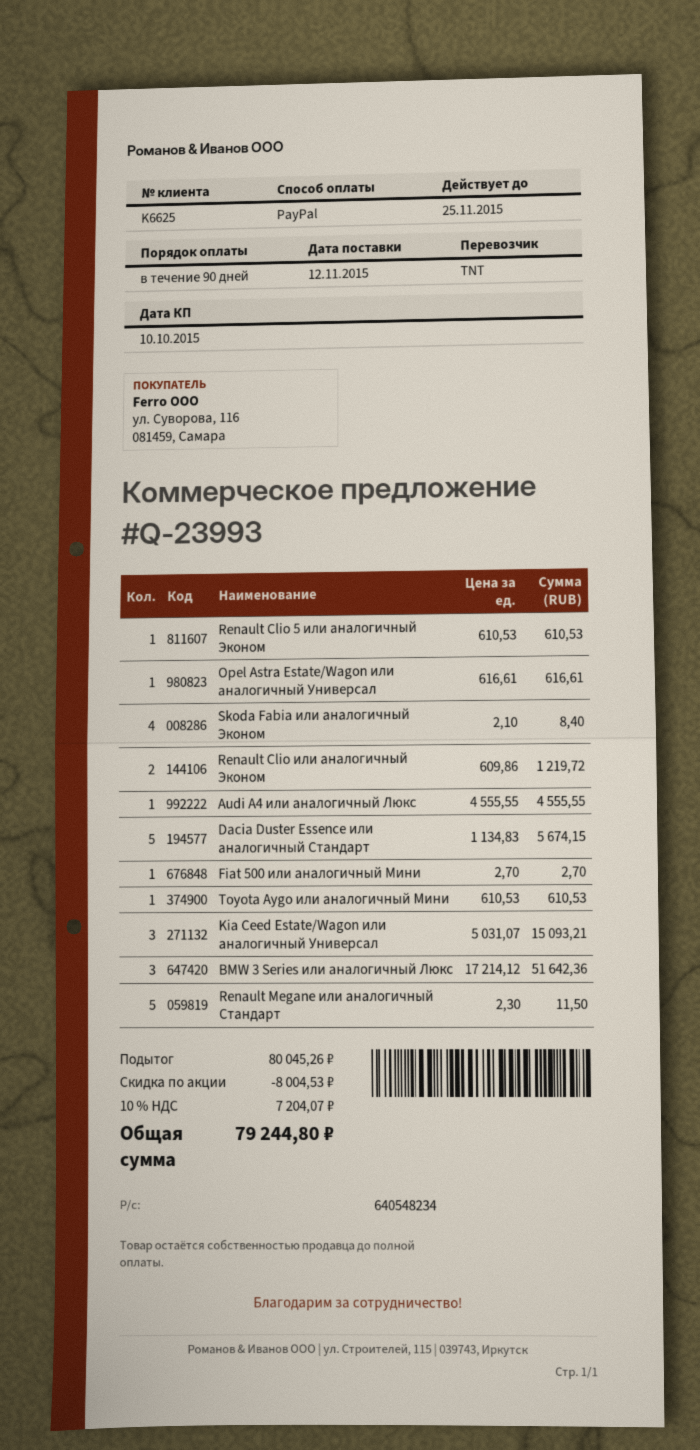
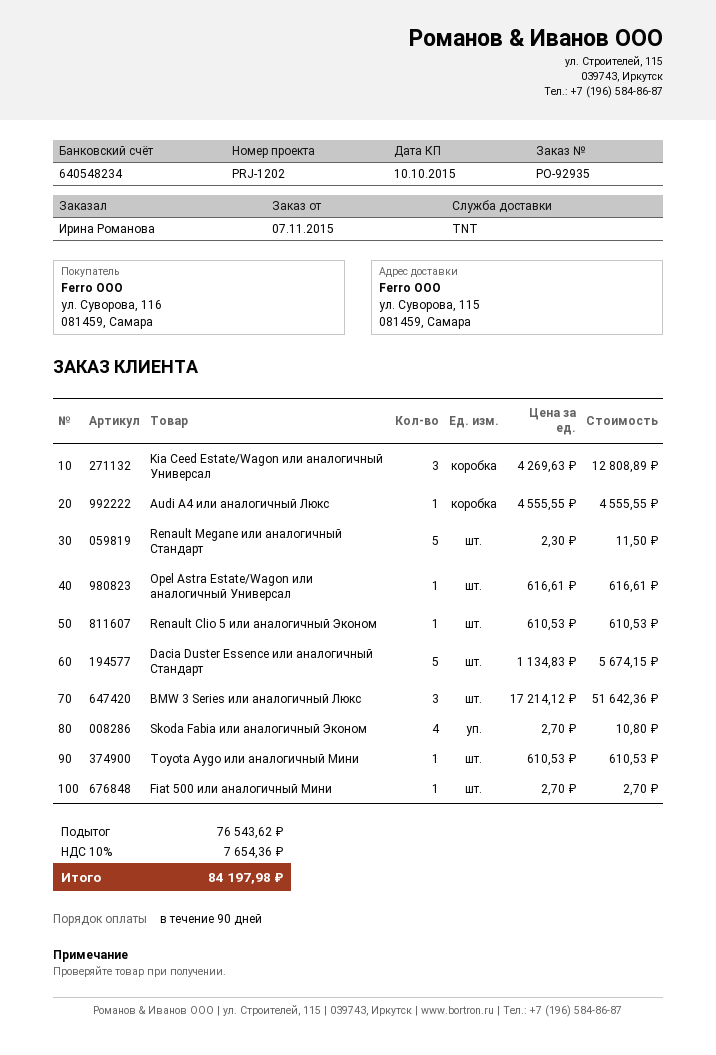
Skoda Fabia или аналогичный Эконом: 4 x 2.10 = 8.40 -> 4 x 2.70 = 10.80
Renault Clio или аналогичный Эконом: 2 x 609.86 = 1219.72 -> none
Kia Ceed Estate/Wagon или аналогичный Универсал: 3 x 5031.07 = 15093.21 -> 3 x 4269.63 = 12808.89
subtotal: 80045.26 -> 76543.62
discount: 8004.53 -> none
tax: 10% = 7204.07 -> 10% = 7654.36
total: 79244.80 -> 84197.98

